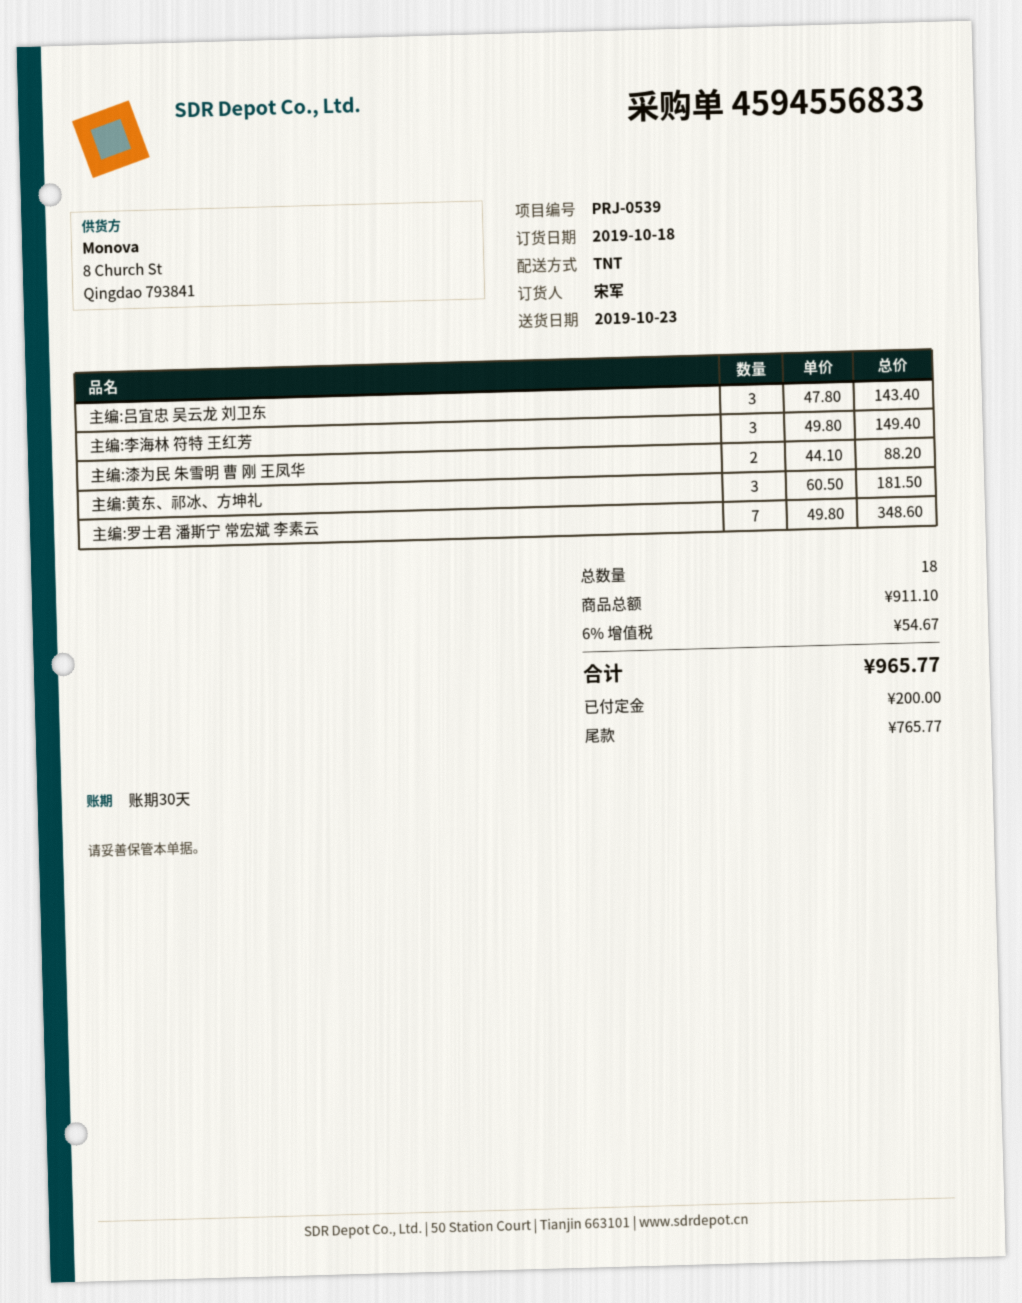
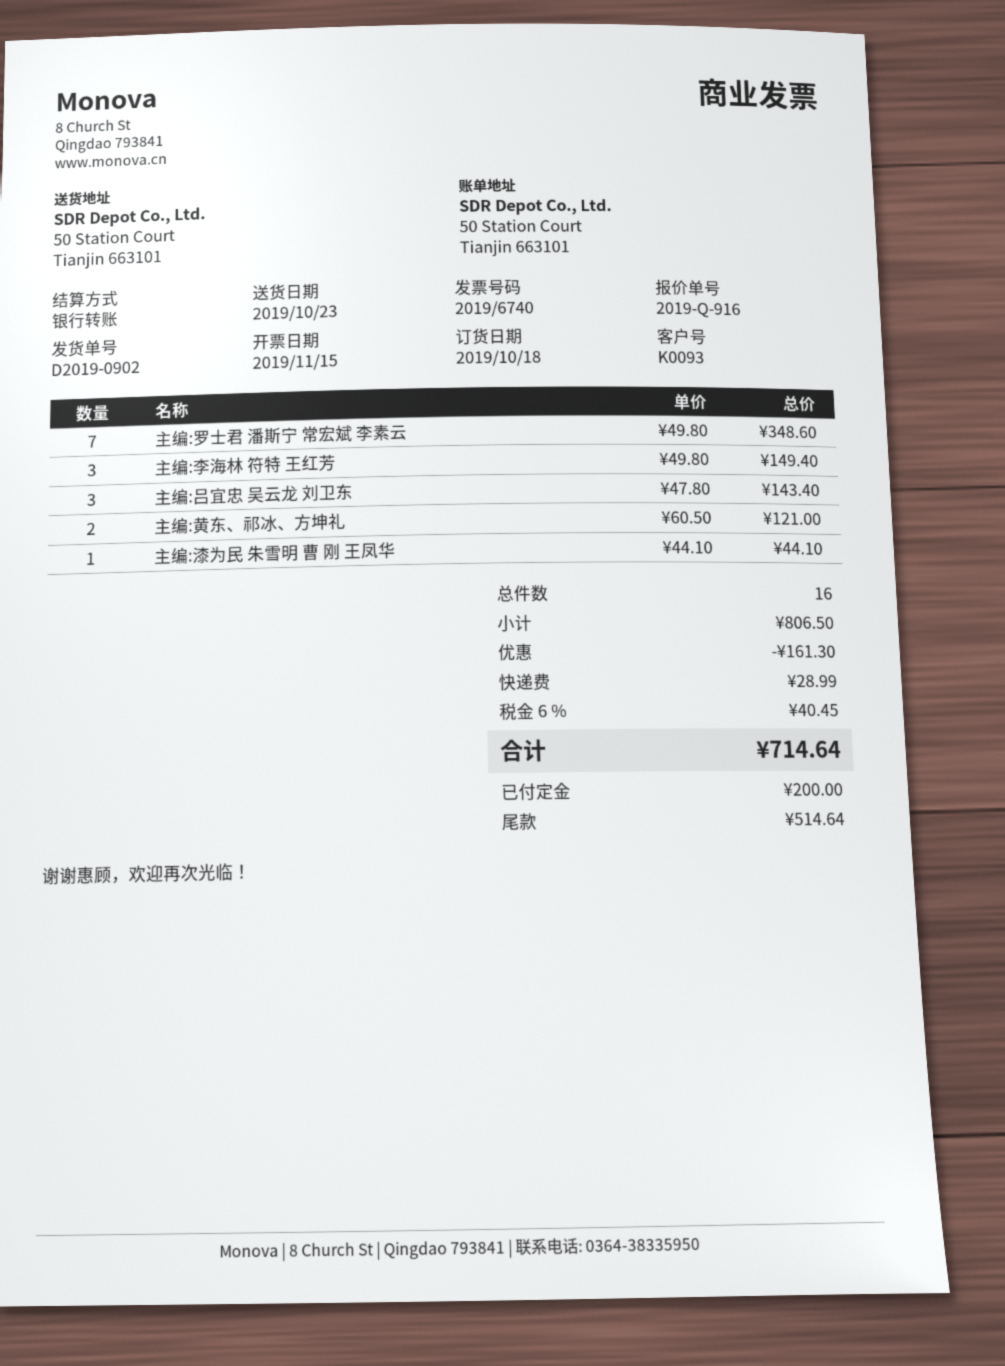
主编:漆为民 朱雪明 曹 刚 王凤华: 2 x 44.10 = 88.20 -> 1 x 44.10 = 44.10
主编:黄东、祁冰、方坤礼: 3 x 60.50 = 181.50 -> 2 x 60.50 = 121.00
total quantity: 18 -> 16
subtotal: 911.10 -> 806.50
discount: none -> 161.30
shipping: none -> 28.99
tax: 6% = 54.67 -> 6% = 40.45
total: 965.77 -> 714.64
balance: 765.77 -> 514.64

